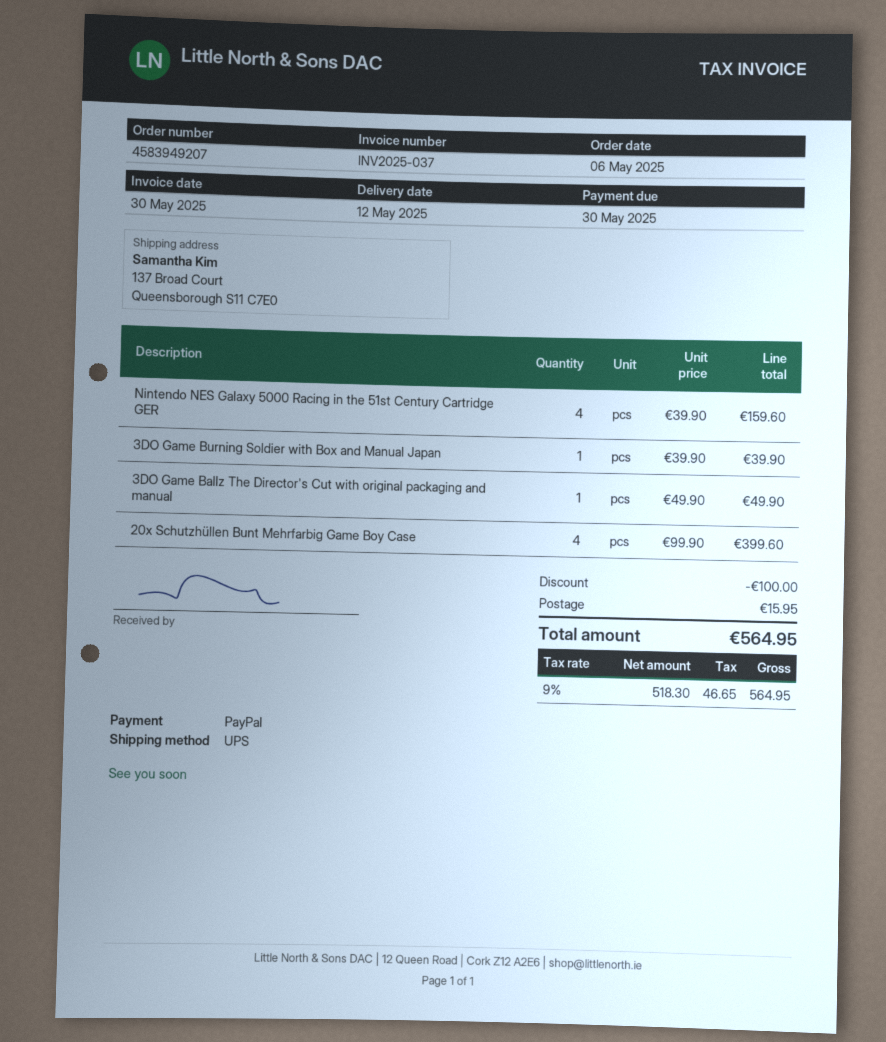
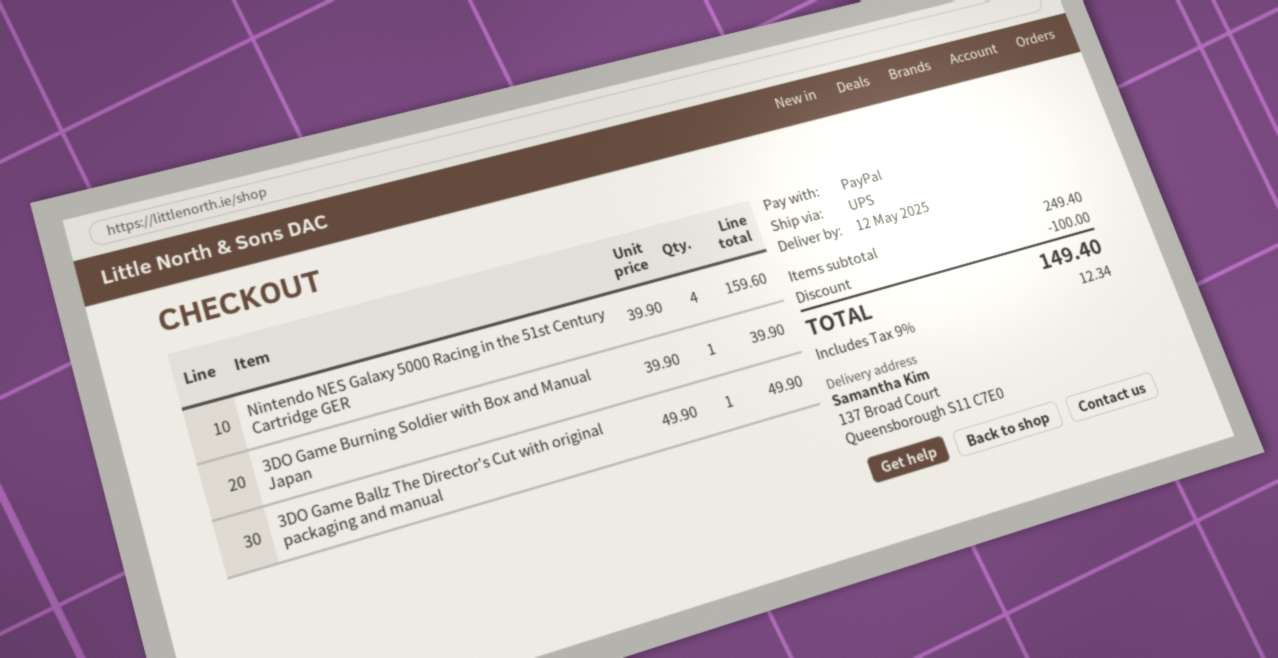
20x Schutzhüllen Bunt Mehrfarbig Game Boy Case: 4 x 99.90 = 399.60 -> none
shipping: 15.95 -> none
tax: 9% = 46.65 -> 9% = 12.34
total: 564.95 -> 149.40

